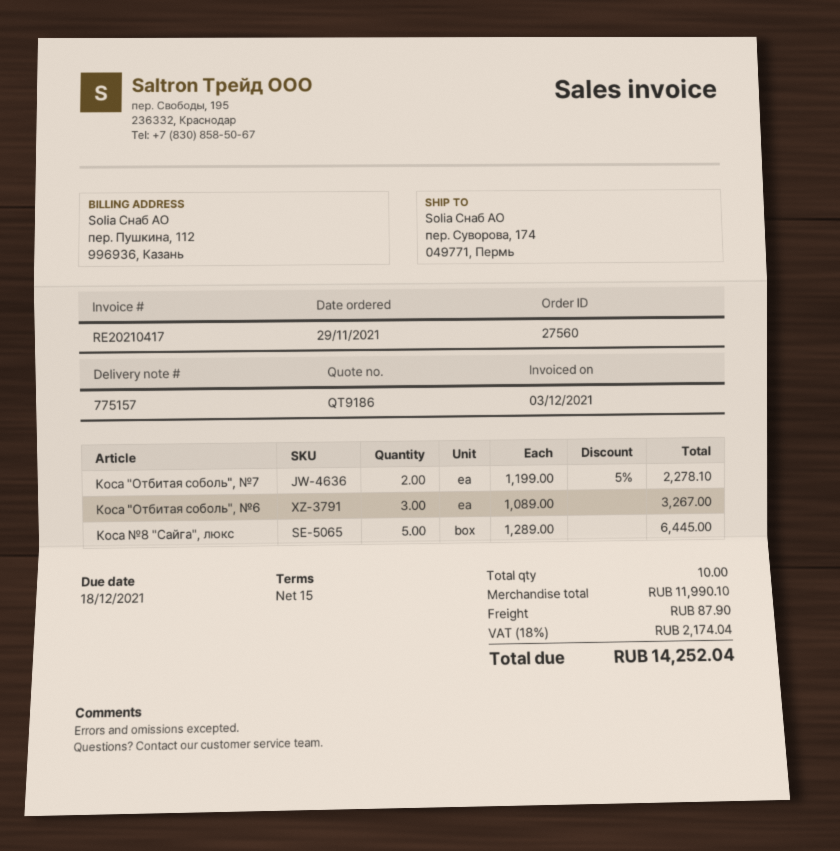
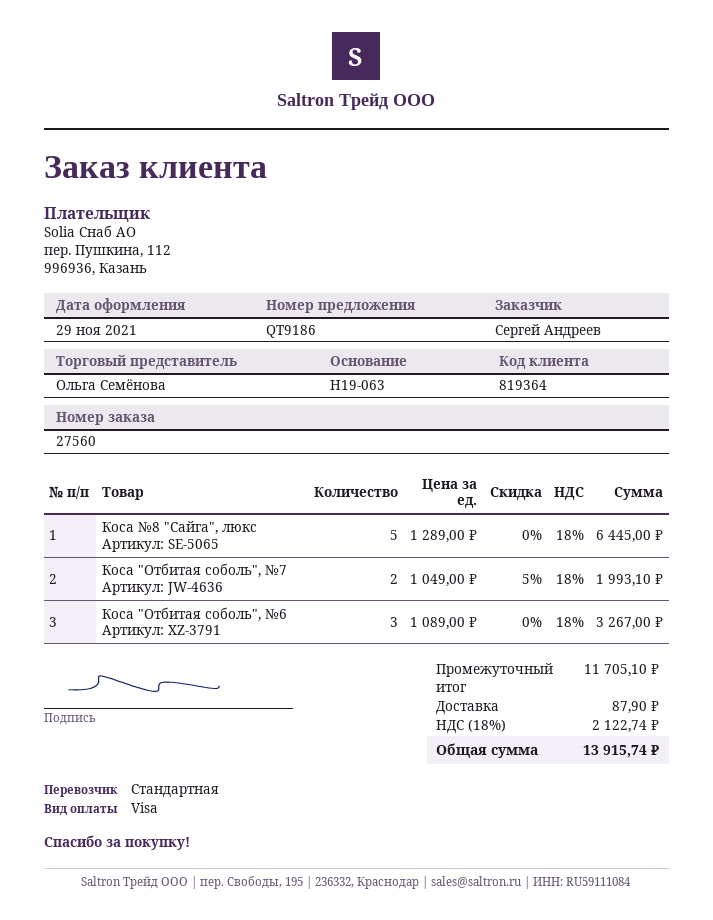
Коса "Отбитая соболь", №7: 2 x 1199.00 - 5% = 2278.10 -> 2 x 1049.00 - 5% = 1993.10
subtotal: 11990.10 -> 11705.10
tax: 18% = 2174.04 -> 18% = 2122.74
total: 14252.04 -> 13915.74

